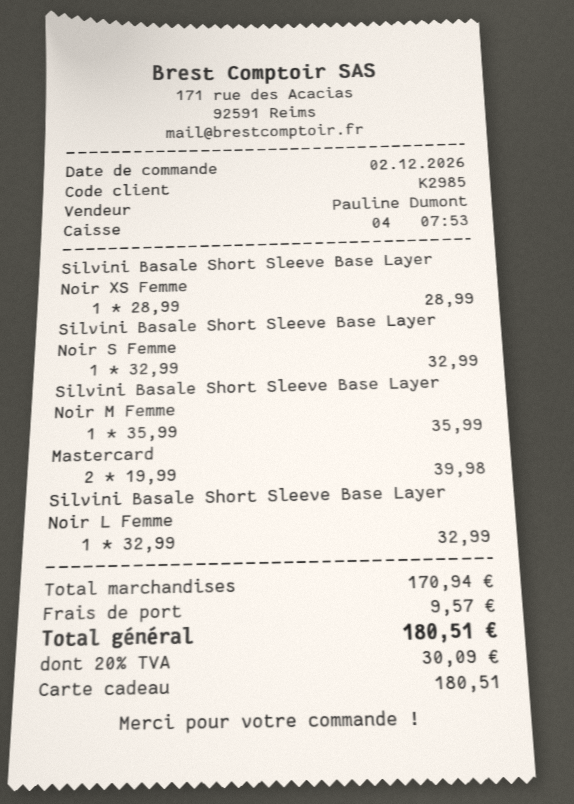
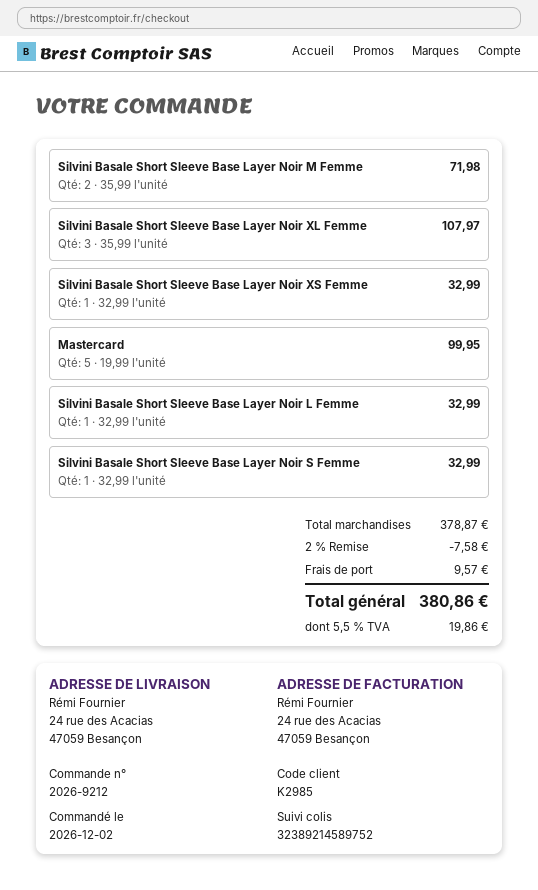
Silvini Basale Short Sleeve Base Layer Noir XS Femme: 1 x 28.99 = 28.99 -> 1 x 32.99 = 32.99
Silvini Basale Short Sleeve Base Layer Noir M Femme: 1 x 35.99 = 35.99 -> 2 x 35.99 = 71.98
Mastercard: 2 x 19.99 = 39.98 -> 5 x 19.99 = 99.95
Silvini Basale Short Sleeve Base Layer Noir XL Femme: none -> 3 x 35.99 = 107.97
subtotal: 170.94 -> 378.87
discount: none -> 2% = 7.58
tax: 20% = 30.09 -> 5.5% = 19.86
total: 180.51 -> 380.86

